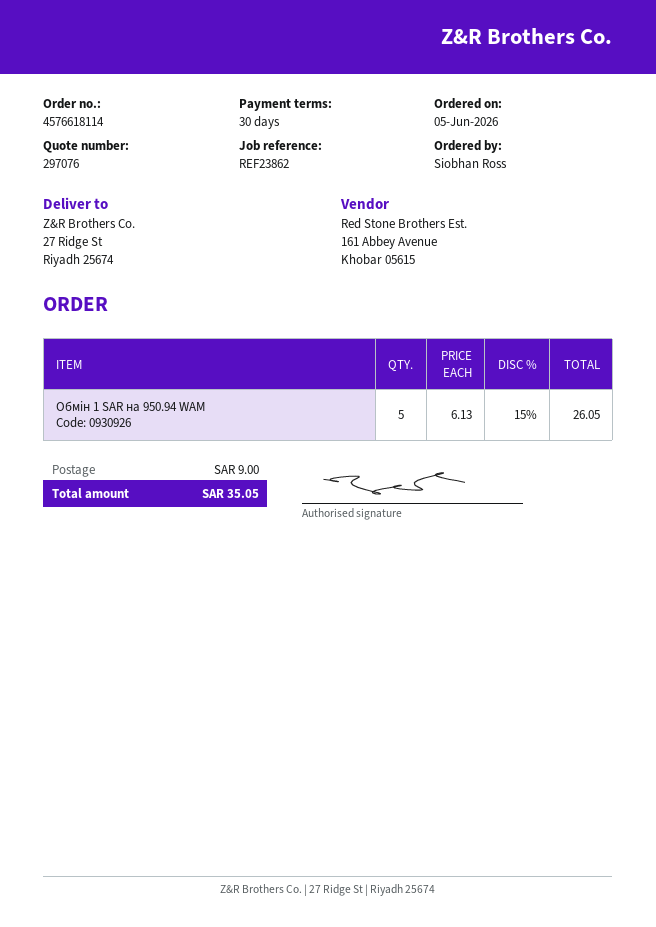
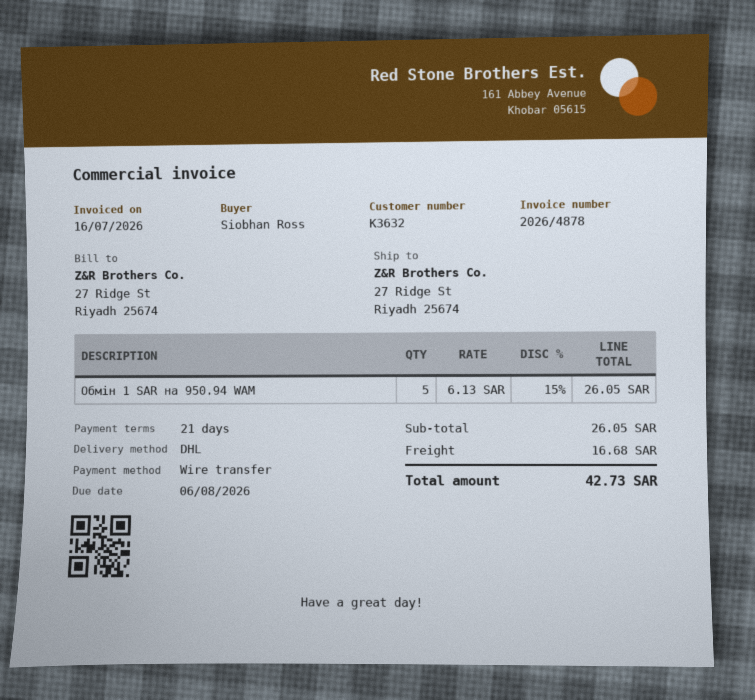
payment terms: 30 days -> 21 days
shipping: 9.00 -> 16.68
total: 35.05 -> 42.73

